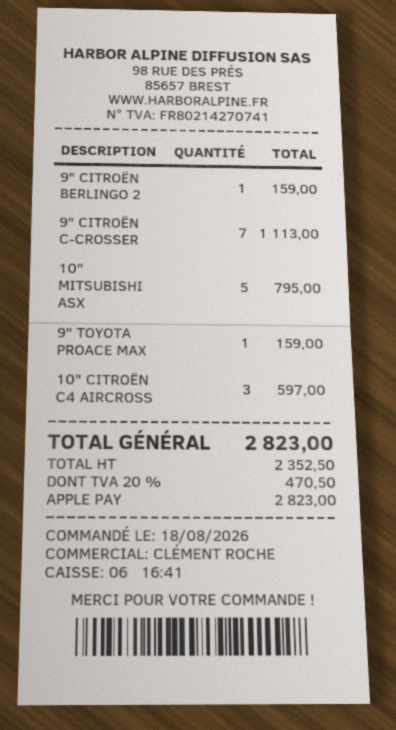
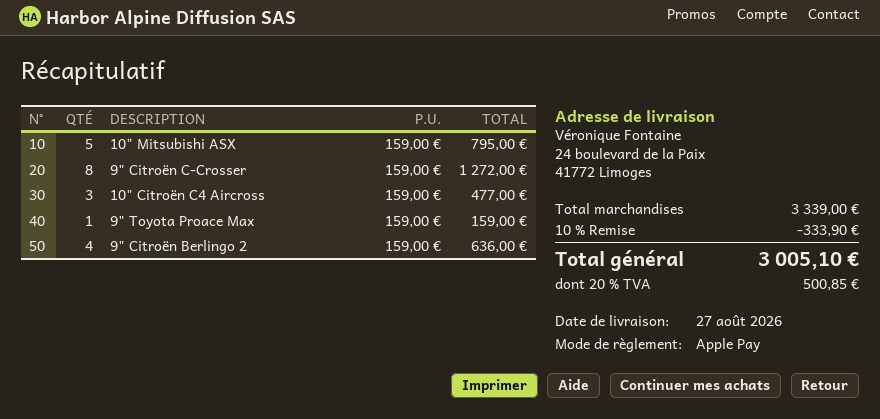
9" CITROËN BERLINGO 2: 1 for 159.00 -> 4 for 636.00
9" CITROËN C-CROSSER: 7 for 1113.00 -> 8 for 1272.00
10" CITROËN C4 AIRCROSS: 3 for 597.00 -> 3 for 477.00
discount: none -> 10% = 333.90
tax: 20% = 470.50 -> 20% = 500.85
total: 2823.00 -> 3005.10

